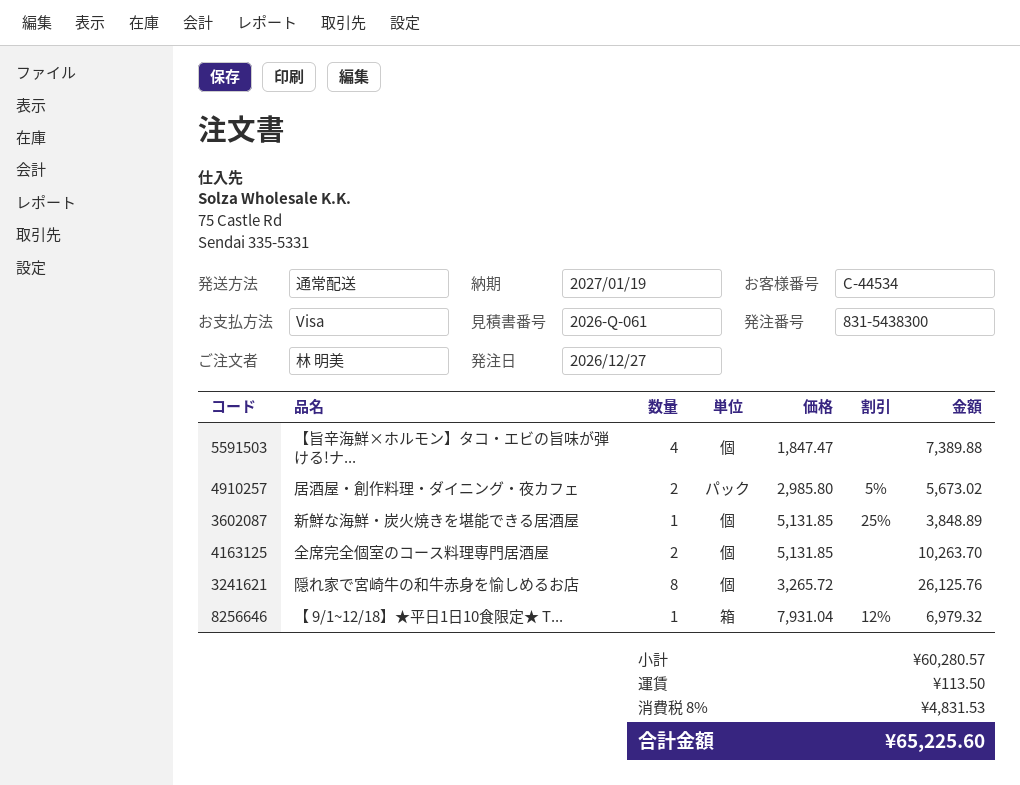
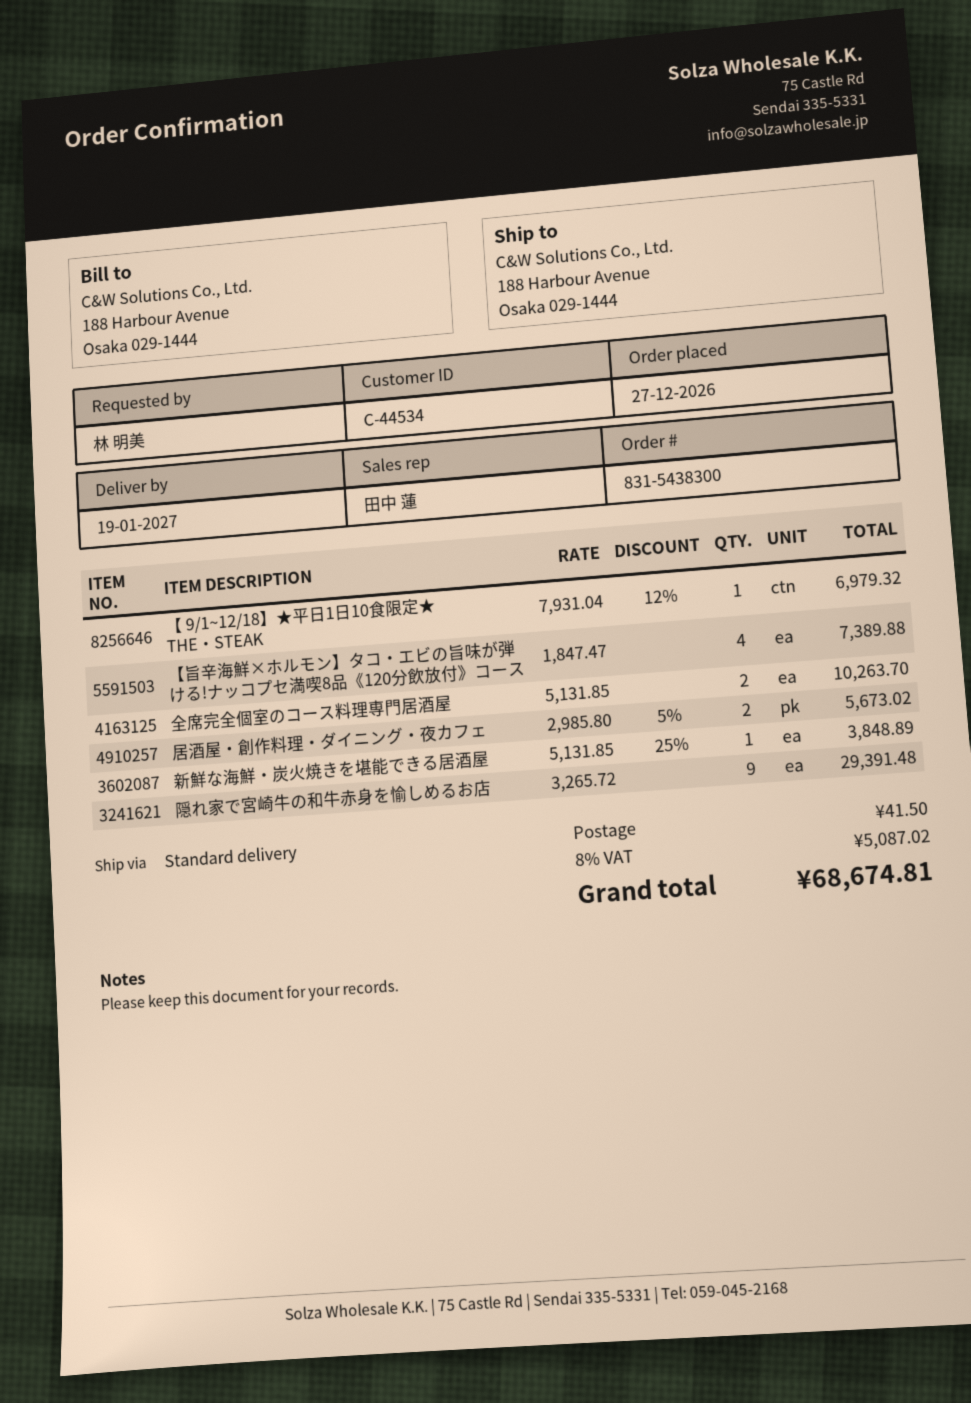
隠れ家で宮崎牛の和牛赤身を愉しめるお店: 8 x 3265.72 = 26125.76 -> 9 x 3265.72 = 29391.48
shipping: 113.50 -> 41.50
tax: 8% = 4831.53 -> 8% = 5087.02
total: 65225.60 -> 68674.81

